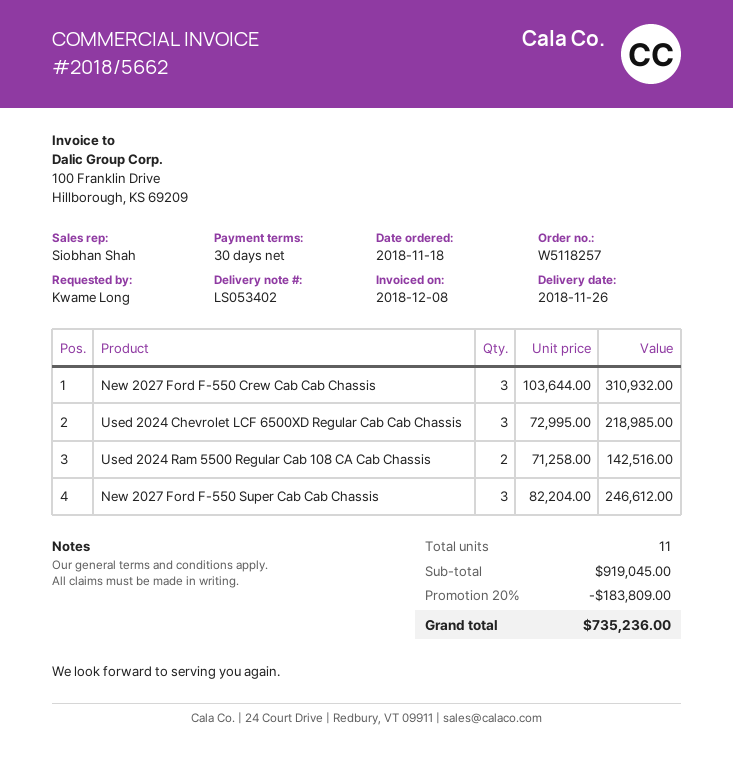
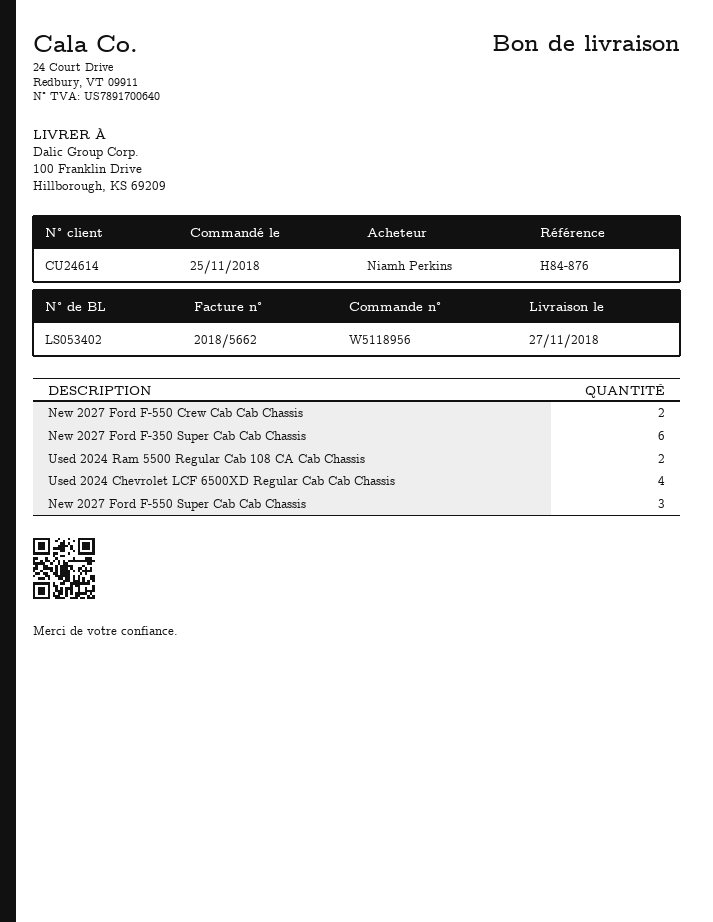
order number: W5118257 -> W5118956
order date: 2018-11-18 -> 2018-11-25
delivery date: 2018-11-26 -> 2018-11-27
ordered by: Kwame Long -> Niamh Perkins
New 2027 Ford F-550 Crew Cab Cab Chassis: 3 -> 2
Used 2024 Chevrolet LCF 6500XD Regular Cab Cab Chassis: 3 -> 4
New 2027 Ford F-350 Super Cab Cab Chassis: none -> 6

